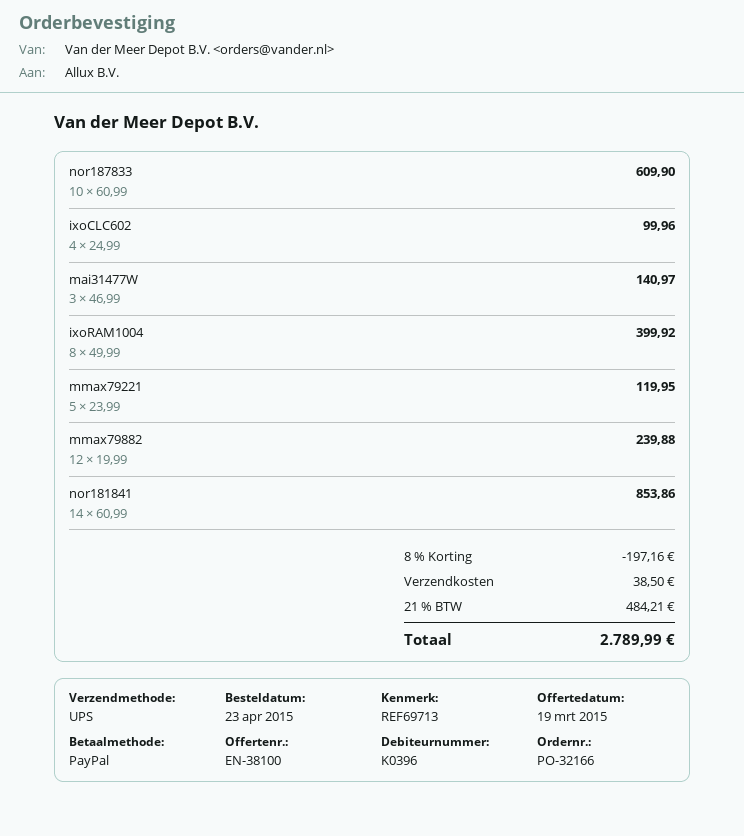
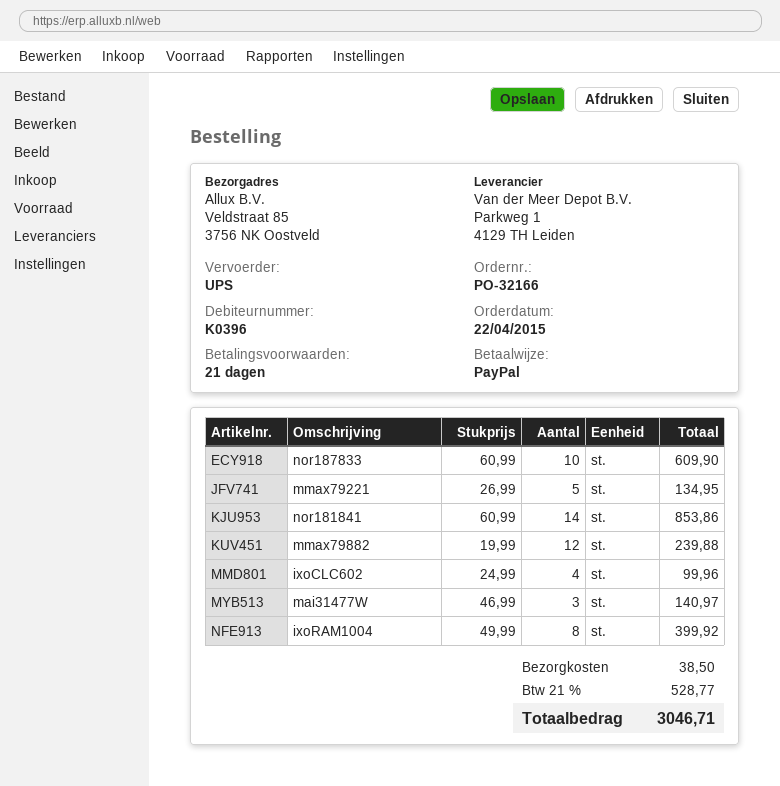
order date: 2015-04-23 -> 2015-04-22
mmax79221: 5 x 23.99 = 119.95 -> 5 x 26.99 = 134.95
discount: 8% = 197.16 -> none
tax: 21% = 484.21 -> 21% = 528.77
total: 2789.99 -> 3046.71

